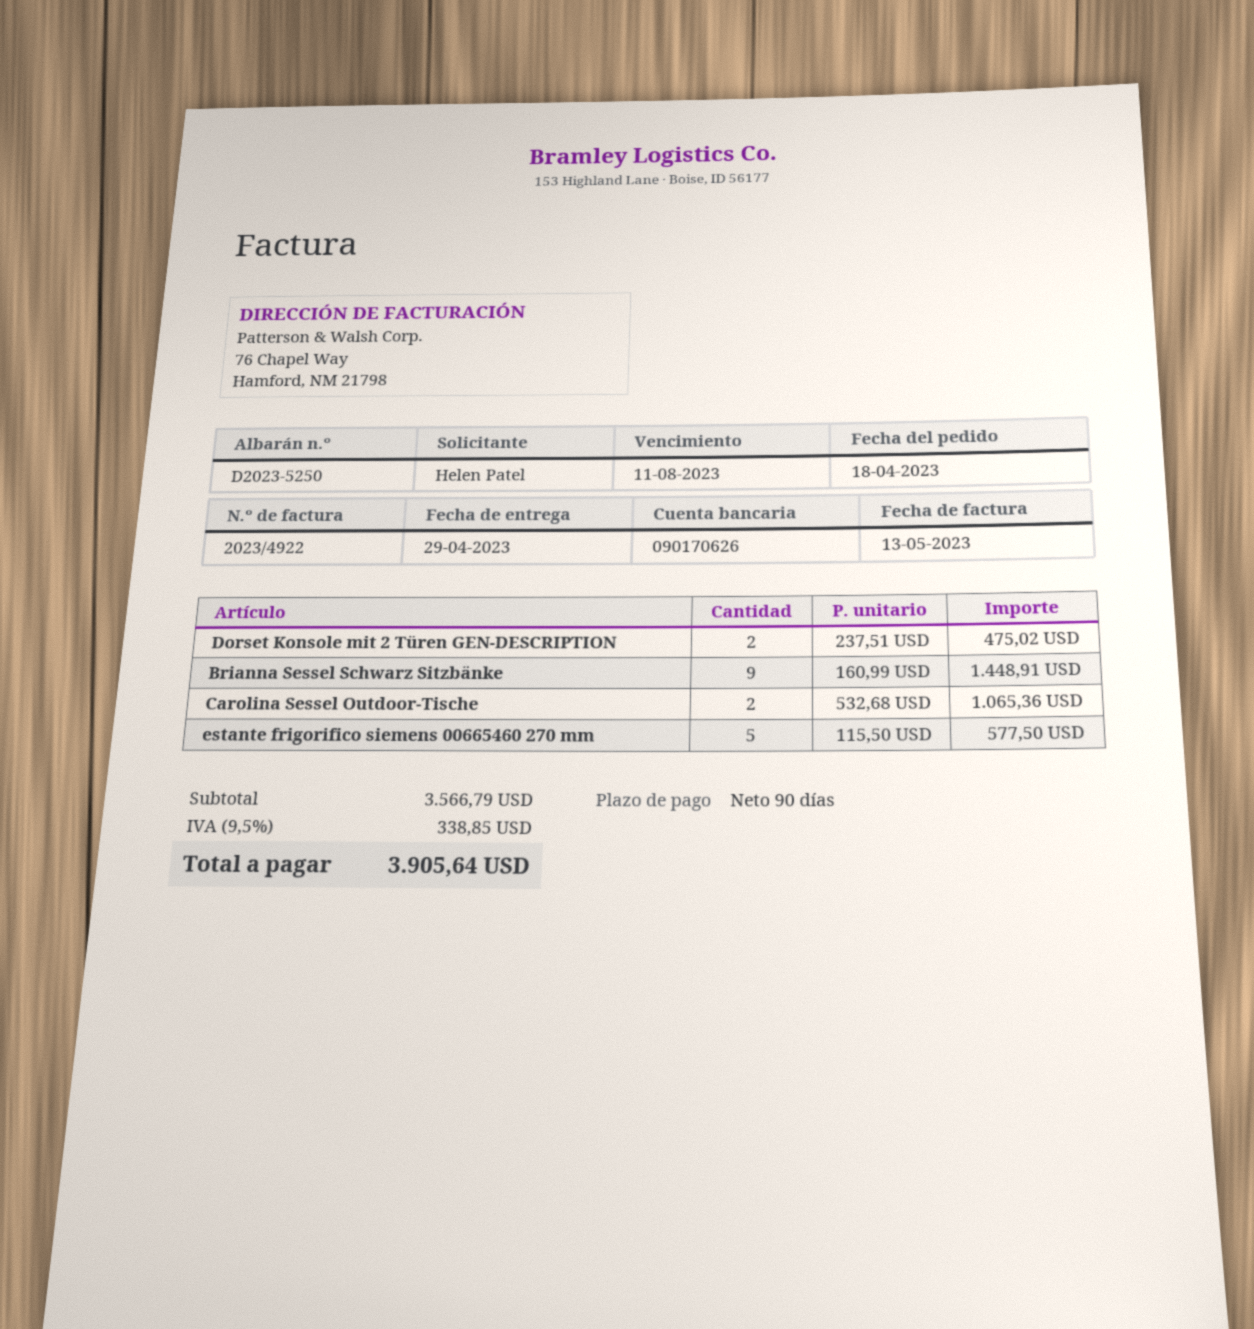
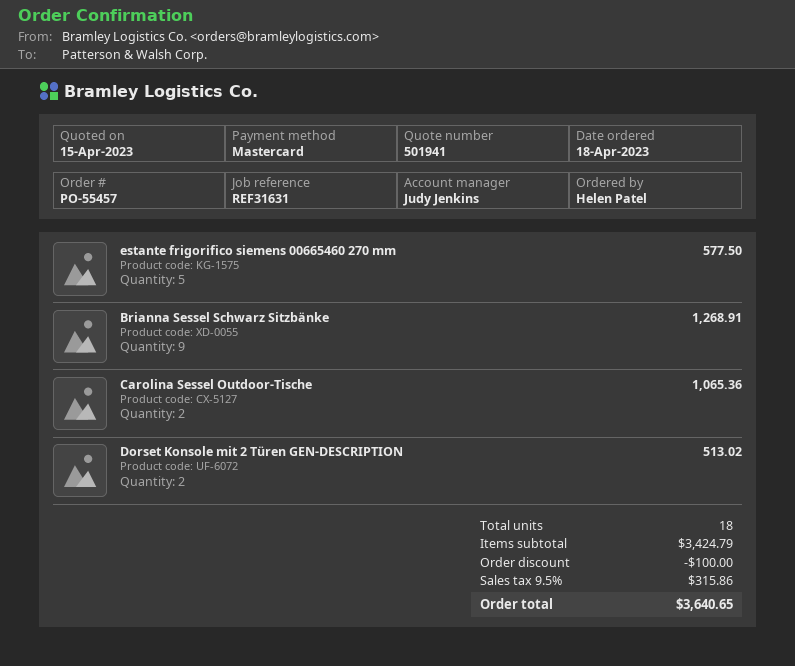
Dorset Konsole mit 2 Türen GEN-DESCRIPTION: 2 for 475.02 -> 2 for 513.02
Brianna Sessel Schwarz Sitzbänke: 9 for 1448.91 -> 9 for 1268.91
subtotal: 3566.79 -> 3424.79
discount: none -> 100.00
tax: 9.5% = 338.85 -> 9.5% = 315.86
total: 3905.64 -> 3640.65

